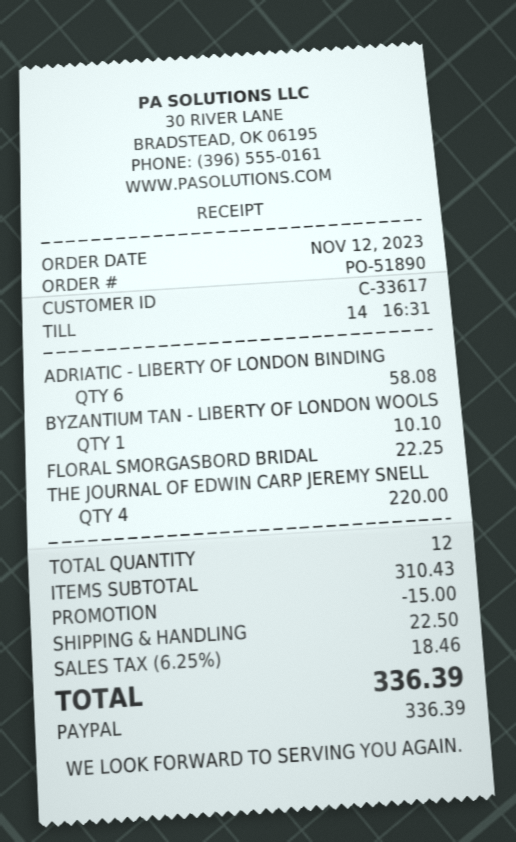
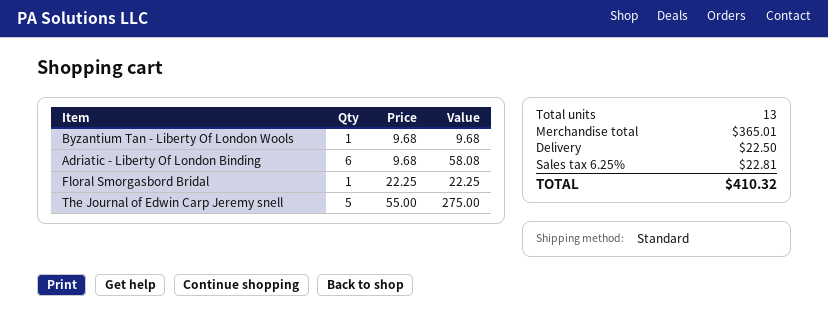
BYZANTIUM TAN - LIBERTY OF LONDON WOOLS: 1 for 10.10 -> 1 for 9.68
THE JOURNAL OF EDWIN CARP JEREMY SNELL: 4 for 220.00 -> 5 for 275.00
total quantity: 12 -> 13
subtotal: 310.43 -> 365.01
discount: 15.00 -> none
tax: 6.25% = 18.46 -> 6.25% = 22.81
total: 336.39 -> 410.32

